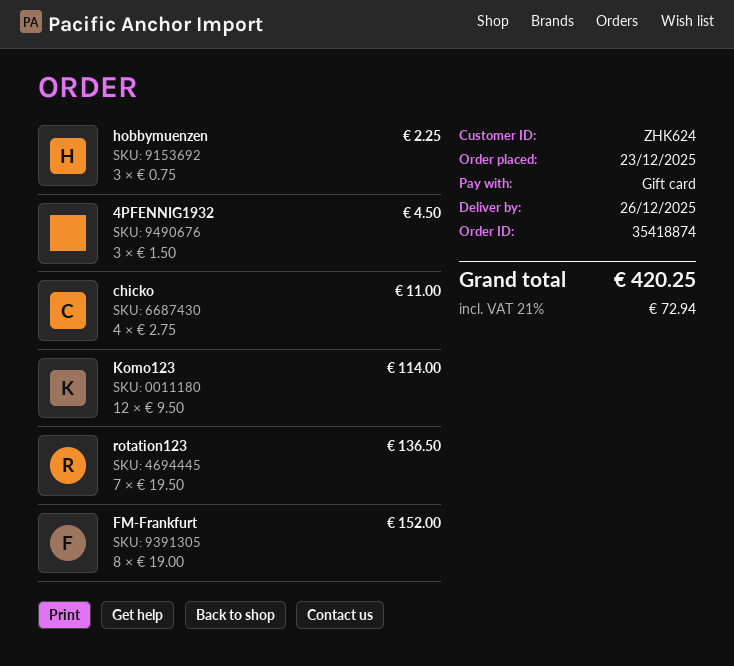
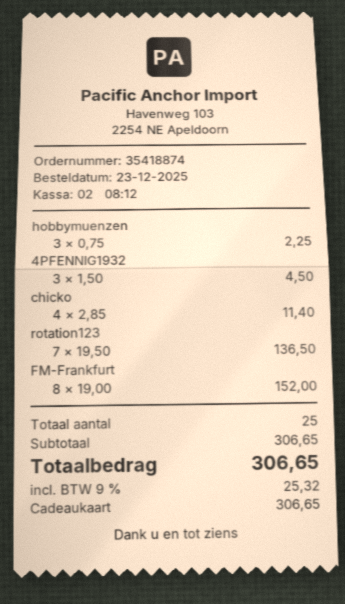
chicko: 4 x 2.75 = 11.00 -> 4 x 2.85 = 11.40
Komo123: 12 x 9.50 = 114.00 -> none
tax: 21% = 72.94 -> 9% = 25.32
total: 420.25 -> 306.65

